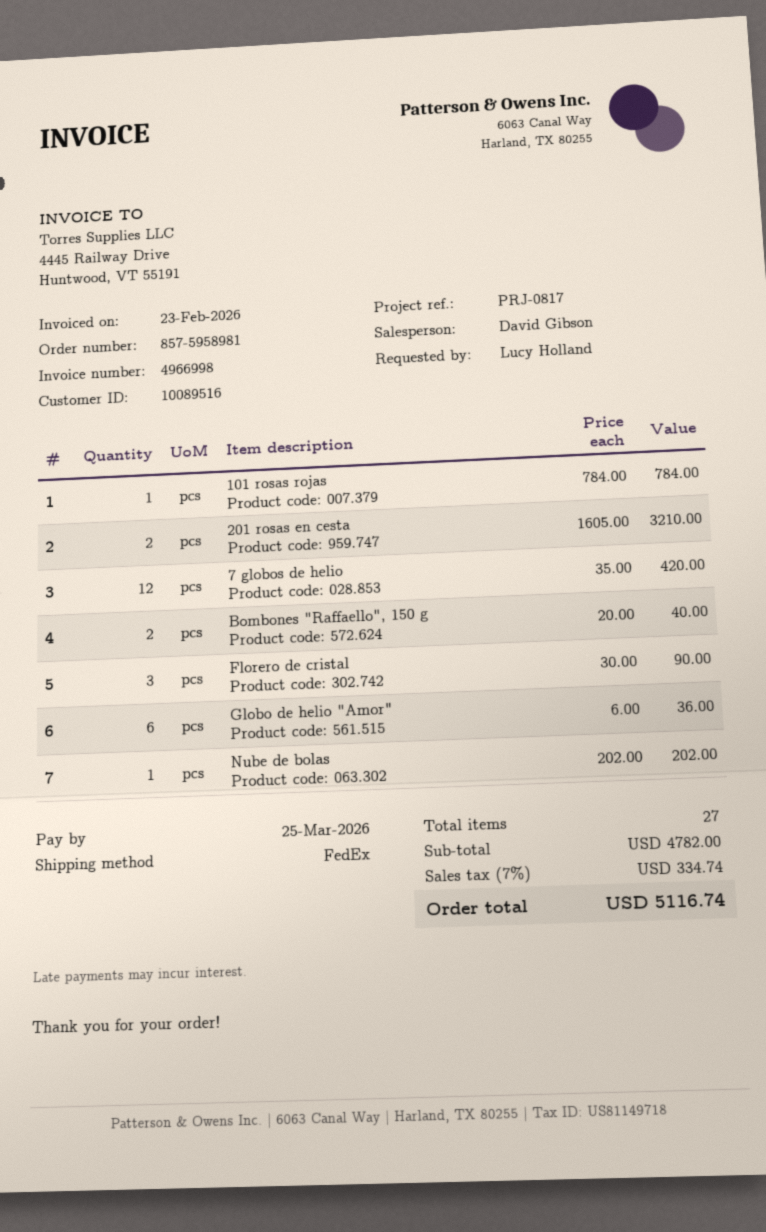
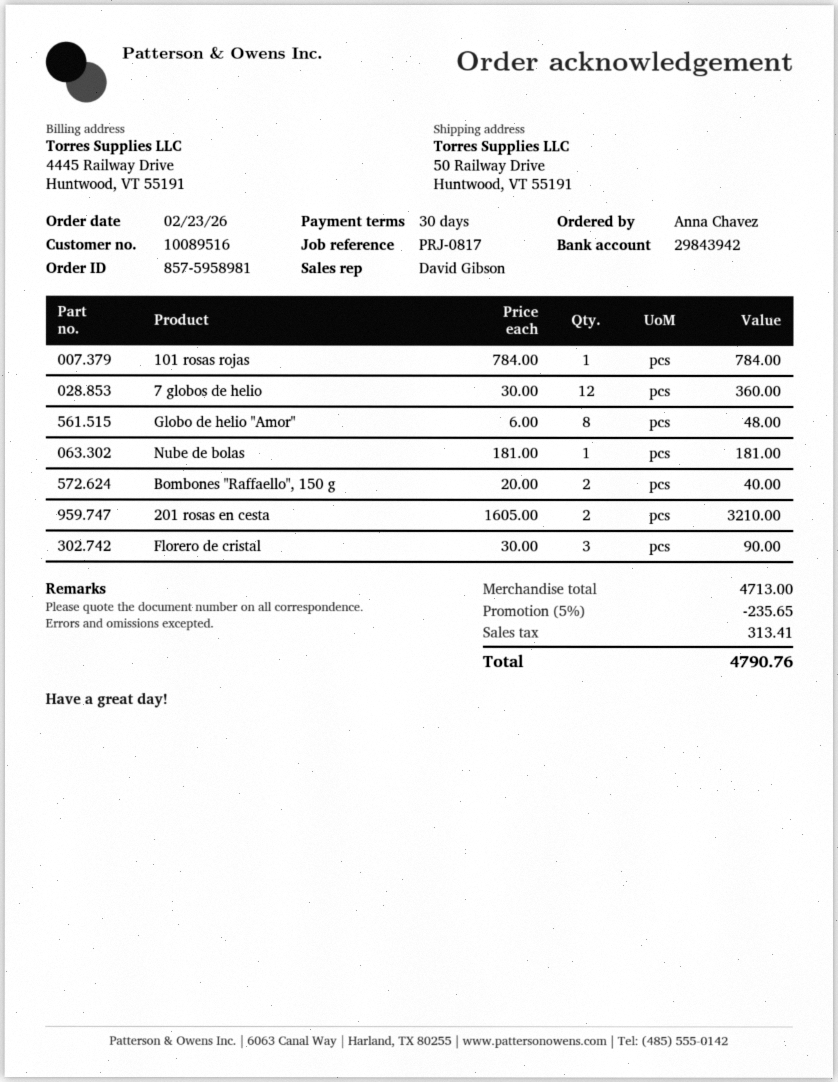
ordered by: Lucy Holland -> Anna Chavez
7 globos de helio: 12 x 35.00 = 420.00 -> 12 x 30.00 = 360.00
Globo de helio "Amor": 6 x 6.00 = 36.00 -> 8 x 6.00 = 48.00
Nube de bolas: 1 x 202.00 = 202.00 -> 1 x 181.00 = 181.00
subtotal: 4782.00 -> 4713.00
discount: none -> 5% = 235.65
tax: 334.74 -> 313.41
total: 5116.74 -> 4790.76

